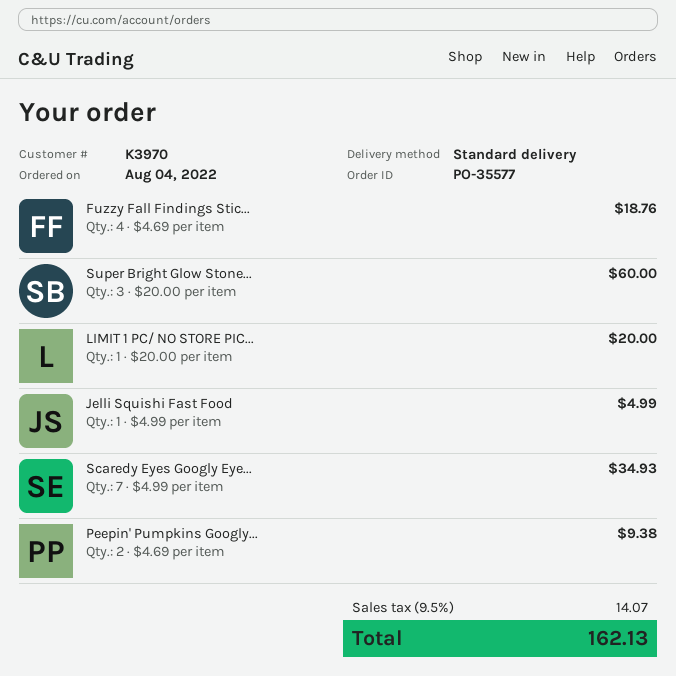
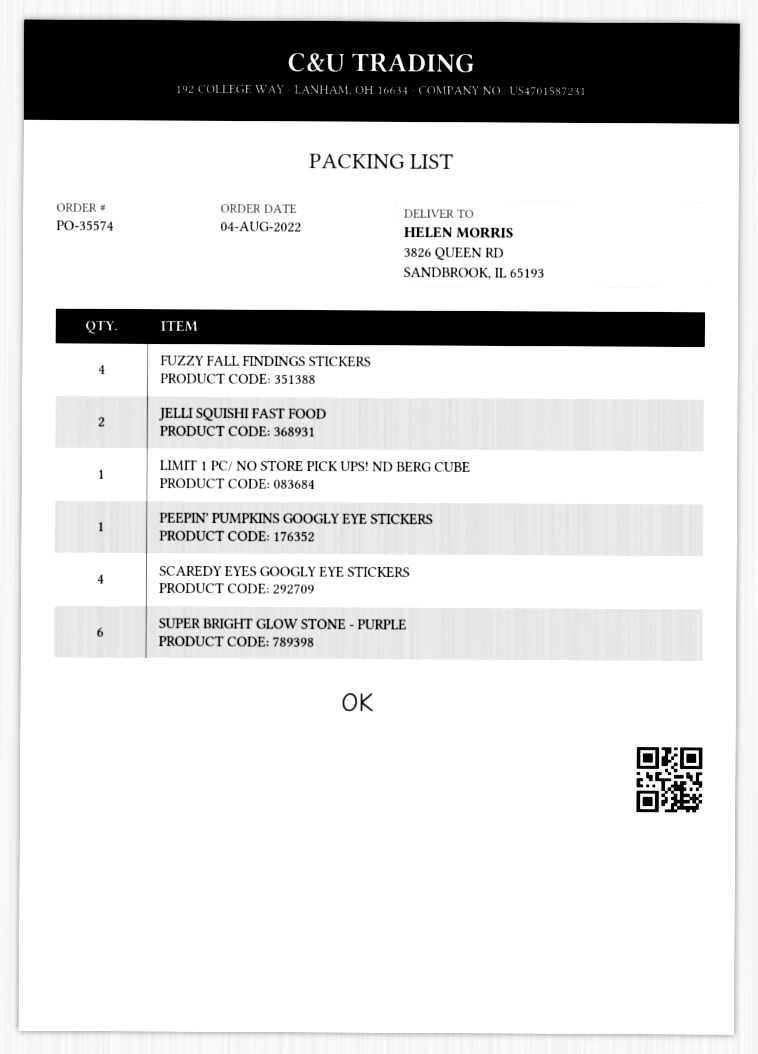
order number: PO-35577 -> PO-35574
Super Bright Glow Stone...: 3 -> 6
Jelli Squishi Fast Food: 1 -> 2
Scaredy Eyes Googly Eye...: 7 -> 4
Peepin' Pumpkins Googly...: 2 -> 1

